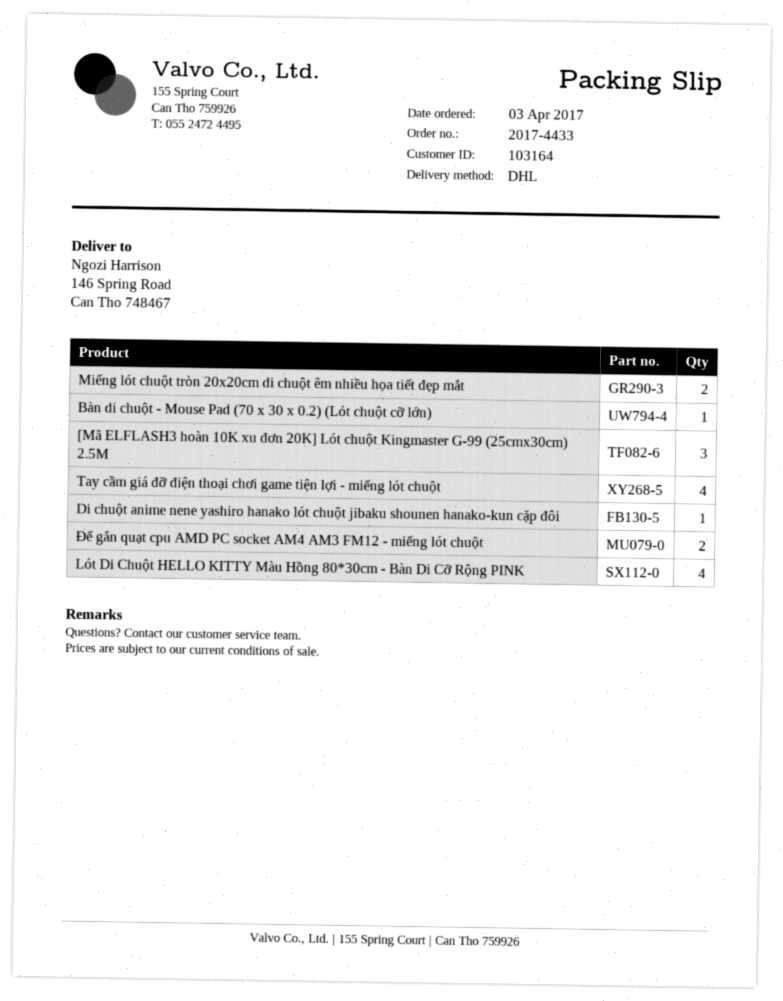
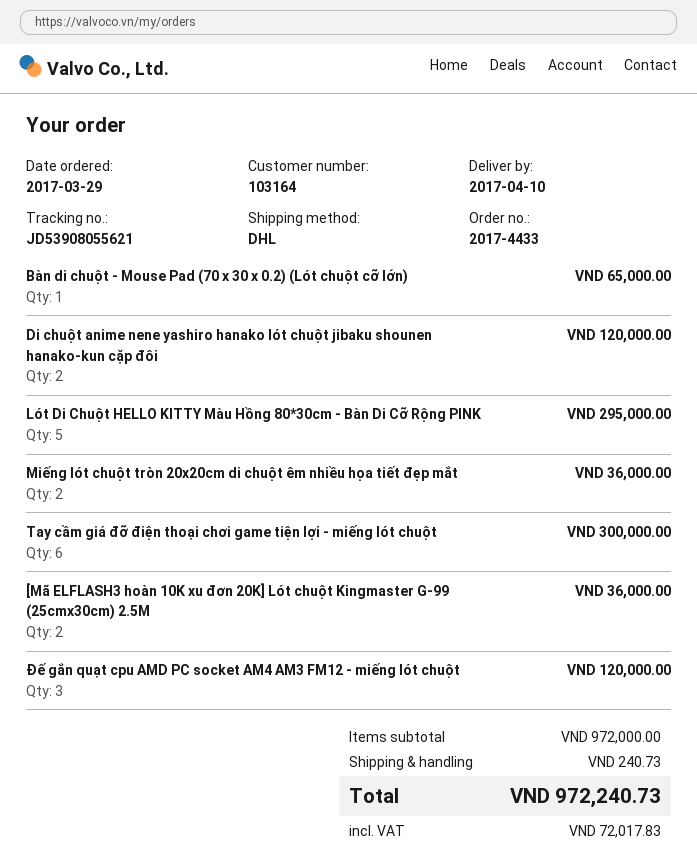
order date: 2017-04-03 -> 2017-03-29
[Mã ELFLASH3 hoàn 10K xu đơn 20K] Lót chuột Kingmaster G-99 (25cmx30cm) 2.5M: 3 -> 2
Tay cầm giá đỡ điện thoại chơi game tiện lợi - miếng lót chuột: 4 -> 6
Di chuột anime nene yashiro hanako lót chuột jibaku shounen hanako-kun cặp đôi: 1 -> 2
Đế gắn quạt cpu AMD PC socket AM4 AM3 FM12 - miếng lót chuột: 2 -> 3
Lót Di Chuột HELLO KITTY Màu Hồng 80*30cm - Bàn Di Cỡ Rộng PINK: 4 -> 5

